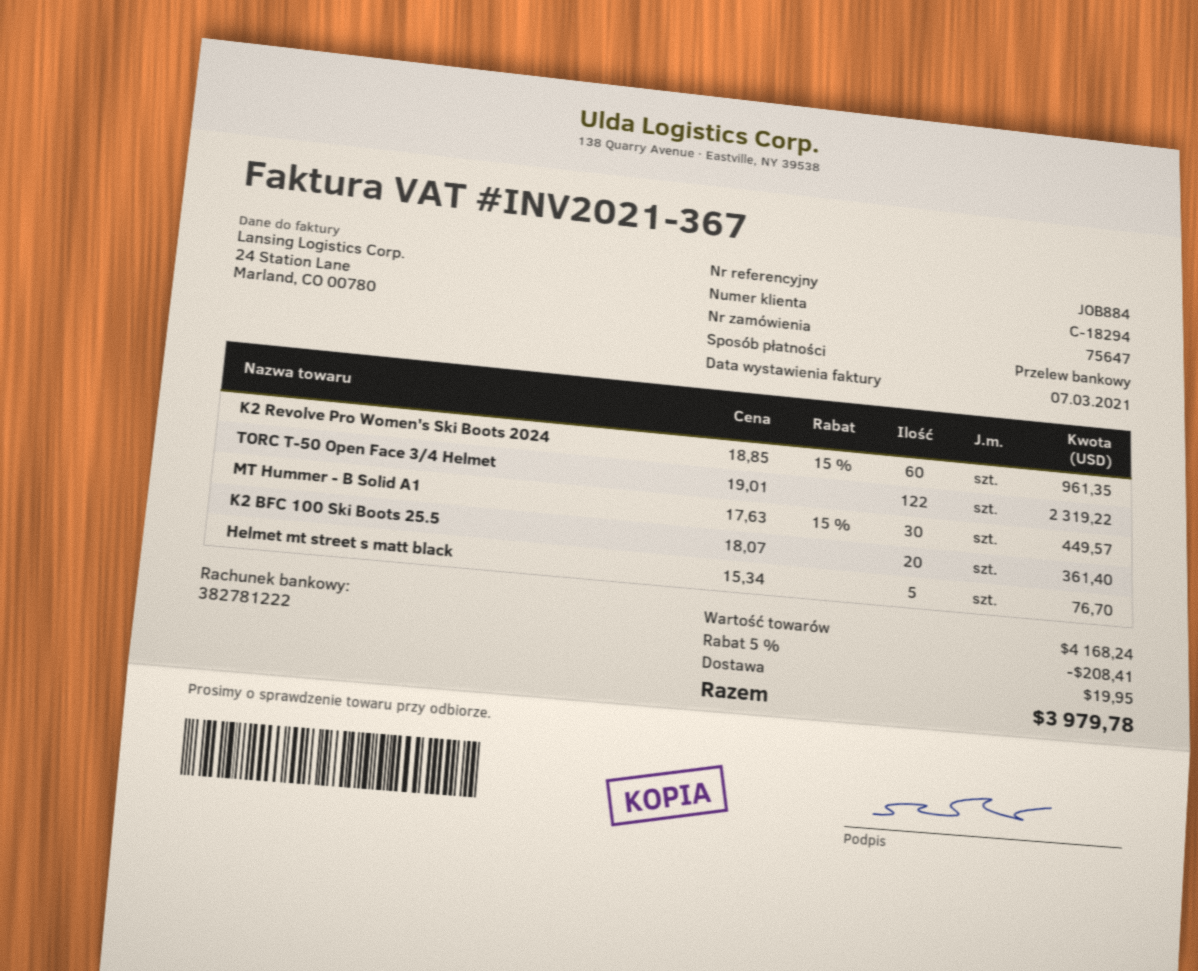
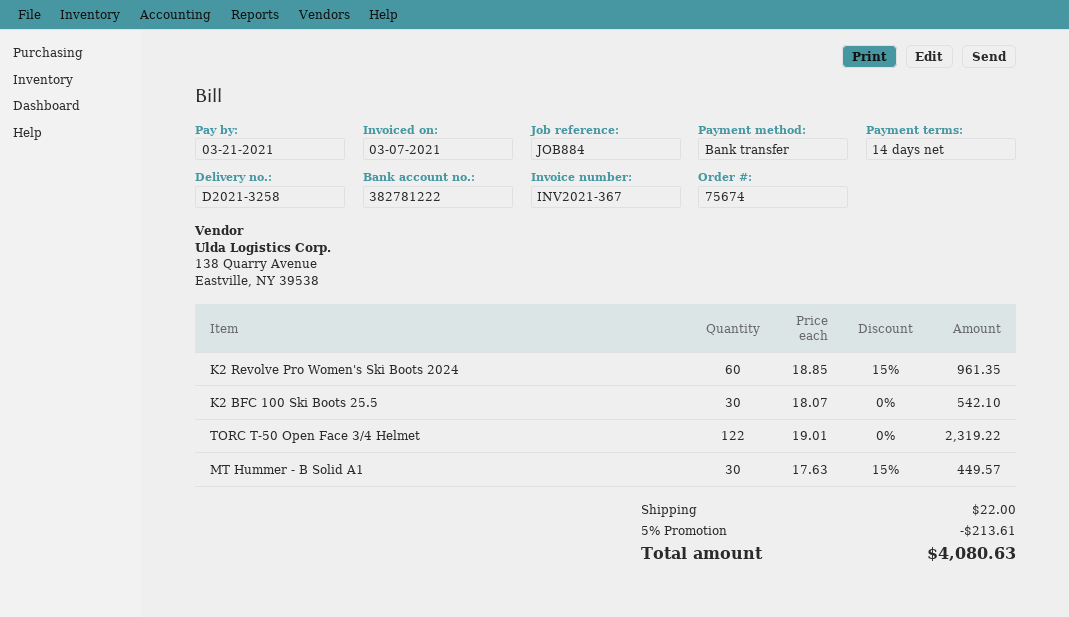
order number: 75647 -> 75674
K2 BFC 100 Ski Boots 25.5: 20 x 18.07 = 361.40 -> 30 x 18.07 = 542.10
Helmet mt street s matt black: 5 x 15.34 = 76.70 -> none
discount: 5% = 208.41 -> 5% = 213.61
shipping: 19.95 -> 22.00
total: 3979.78 -> 4080.63

